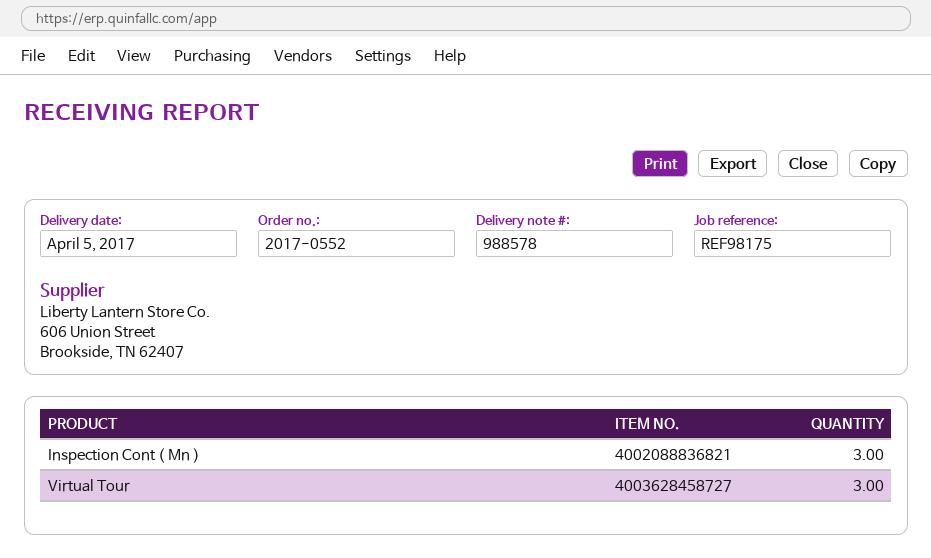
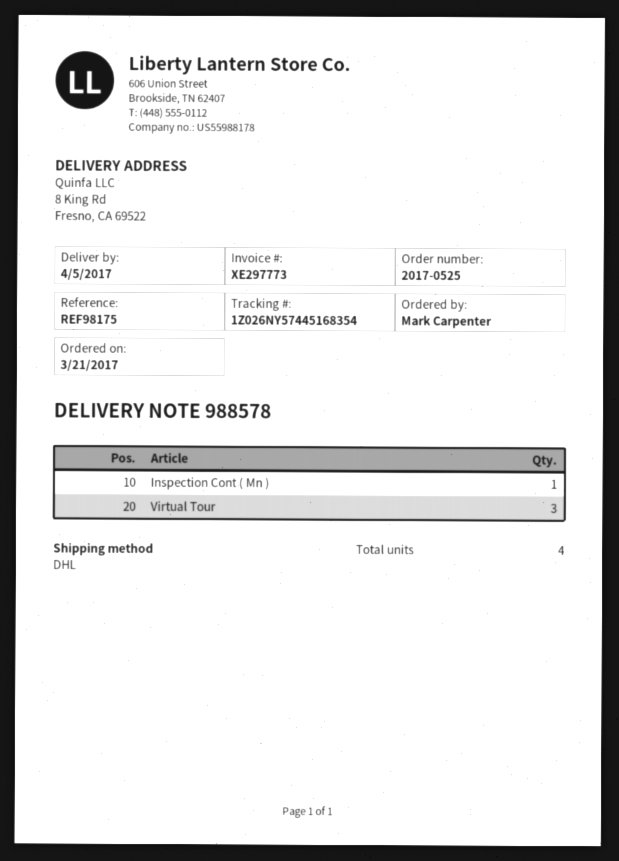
order number: 2017-0552 -> 2017-0525
Inspection Cont ( Mn ): 3 -> 1

